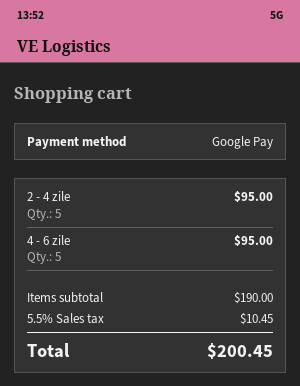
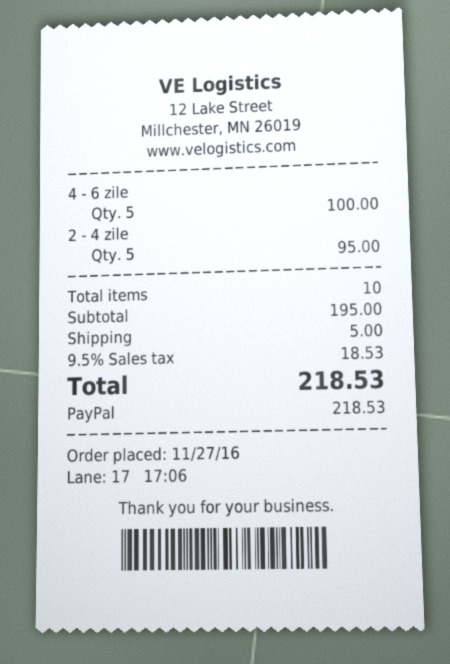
payment method: Google Pay -> PayPal
4 - 6 zile: 5 for 95.00 -> 5 for 100.00
subtotal: 190.00 -> 195.00
shipping: none -> 5.00
tax: 5.5% = 10.45 -> 9.5% = 18.53
total: 200.45 -> 218.53

